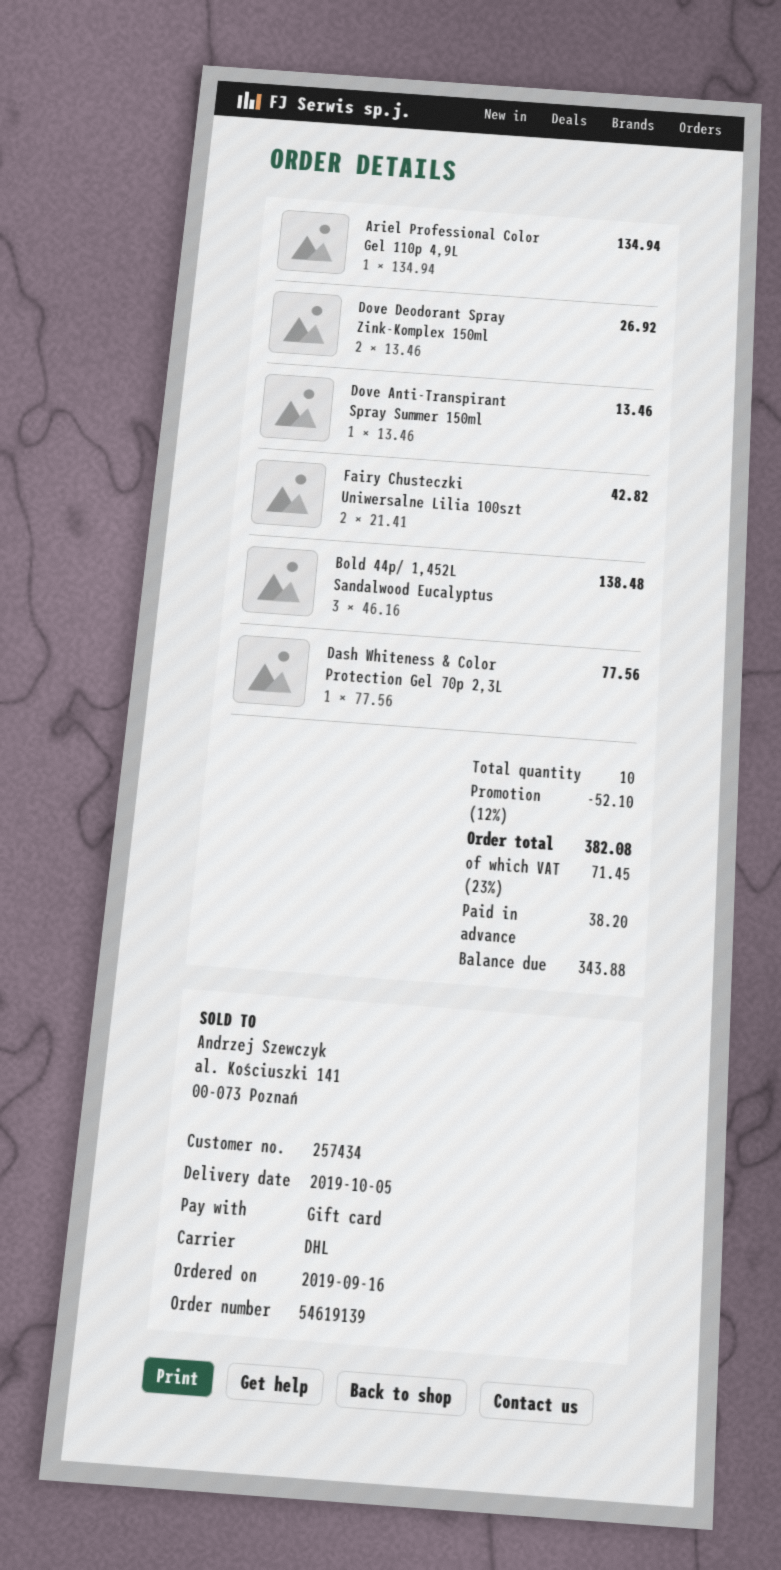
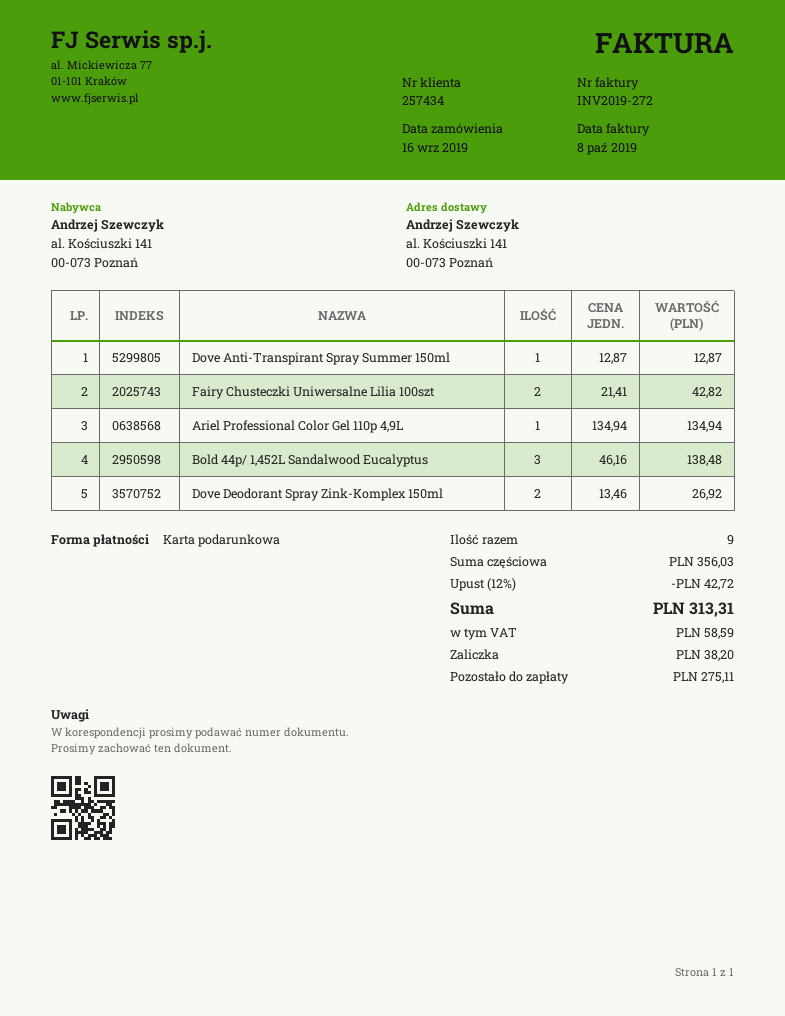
Dove Anti-Transpirant Spray Summer 150ml: 1 x 13.46 = 13.46 -> 1 x 12.87 = 12.87
Dash Whiteness & Color Protection Gel 70p 2,3L: 1 x 77.56 = 77.56 -> none
total quantity: 10 -> 9
discount: 12% = 52.10 -> 12% = 42.72
tax: 71.45 -> 58.59
total: 382.08 -> 313.31
balance: 343.88 -> 275.11

